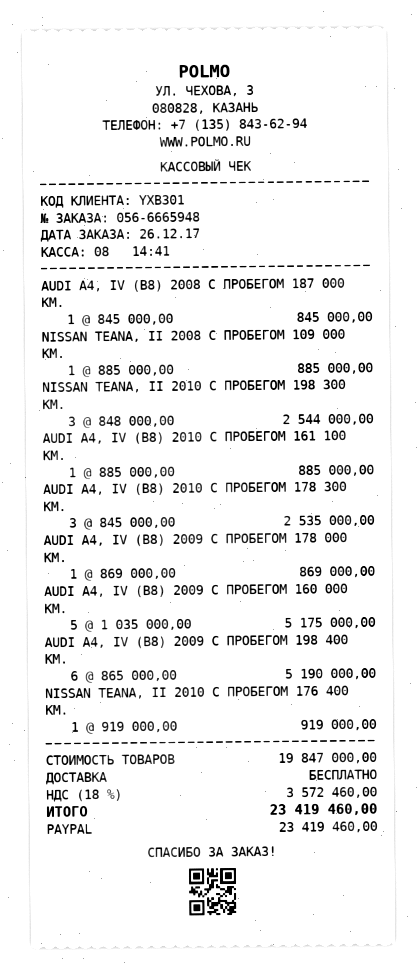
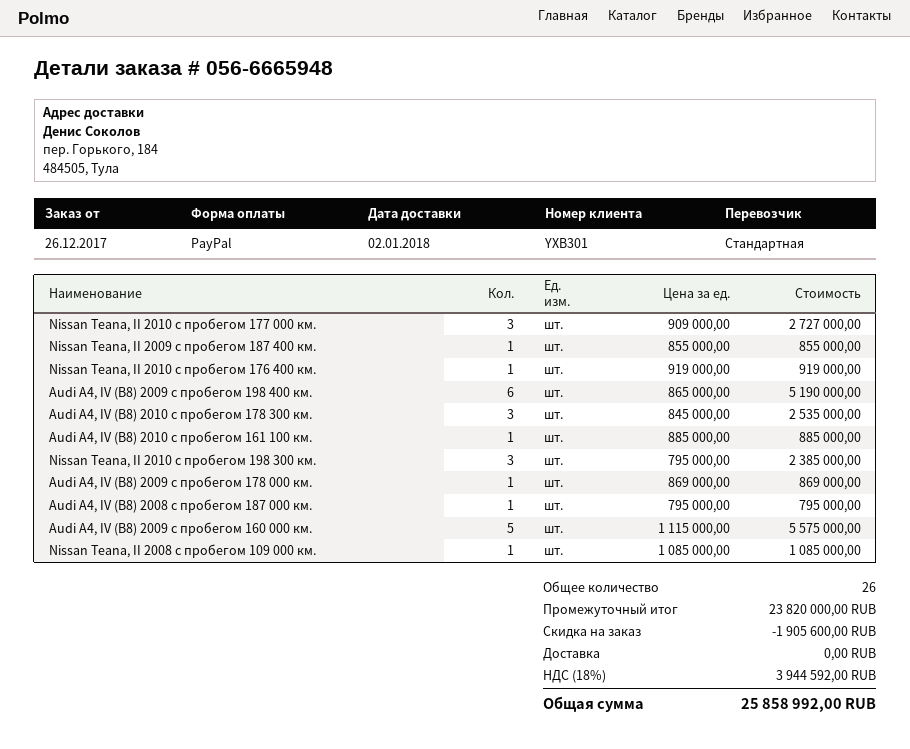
AUDI A4, IV (B8) 2008 С ПРОБЕГОМ 187 000 КМ.: 1 x 845000.00 = 845000.00 -> 1 x 795000.00 = 795000.00
NISSAN TEANA, II 2008 С ПРОБЕГОМ 109 000 КМ.: 1 x 885000.00 = 885000.00 -> 1 x 1085000.00 = 1085000.00
NISSAN TEANA, II 2010 С ПРОБЕГОМ 198 300 КМ.: 3 x 848000.00 = 2544000.00 -> 3 x 795000.00 = 2385000.00
AUDI A4, IV (B8) 2009 С ПРОБЕГОМ 160 000 КМ.: 5 x 1035000.00 = 5175000.00 -> 5 x 1115000.00 = 5575000.00
Nissan Teana, II 2010 с пробегом 177 000 км.: none -> 3 x 909000.00 = 2727000.00
Nissan Teana, II 2009 с пробегом 187 400 км.: none -> 1 x 855000.00 = 855000.00
subtotal: 19847000.00 -> 23820000.00
discount: none -> 1905600.00
tax: 18% = 3572460.00 -> 18% = 3944592.00
total: 23419460.00 -> 25858992.00

